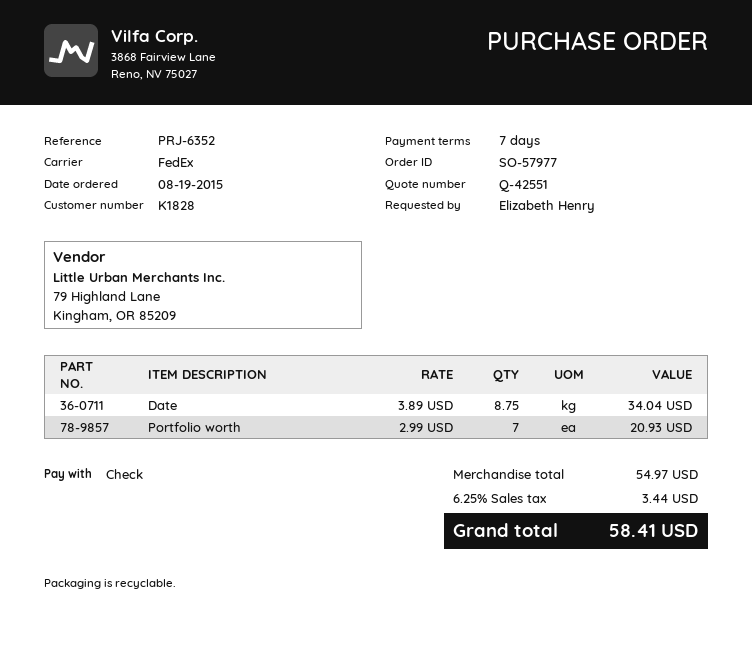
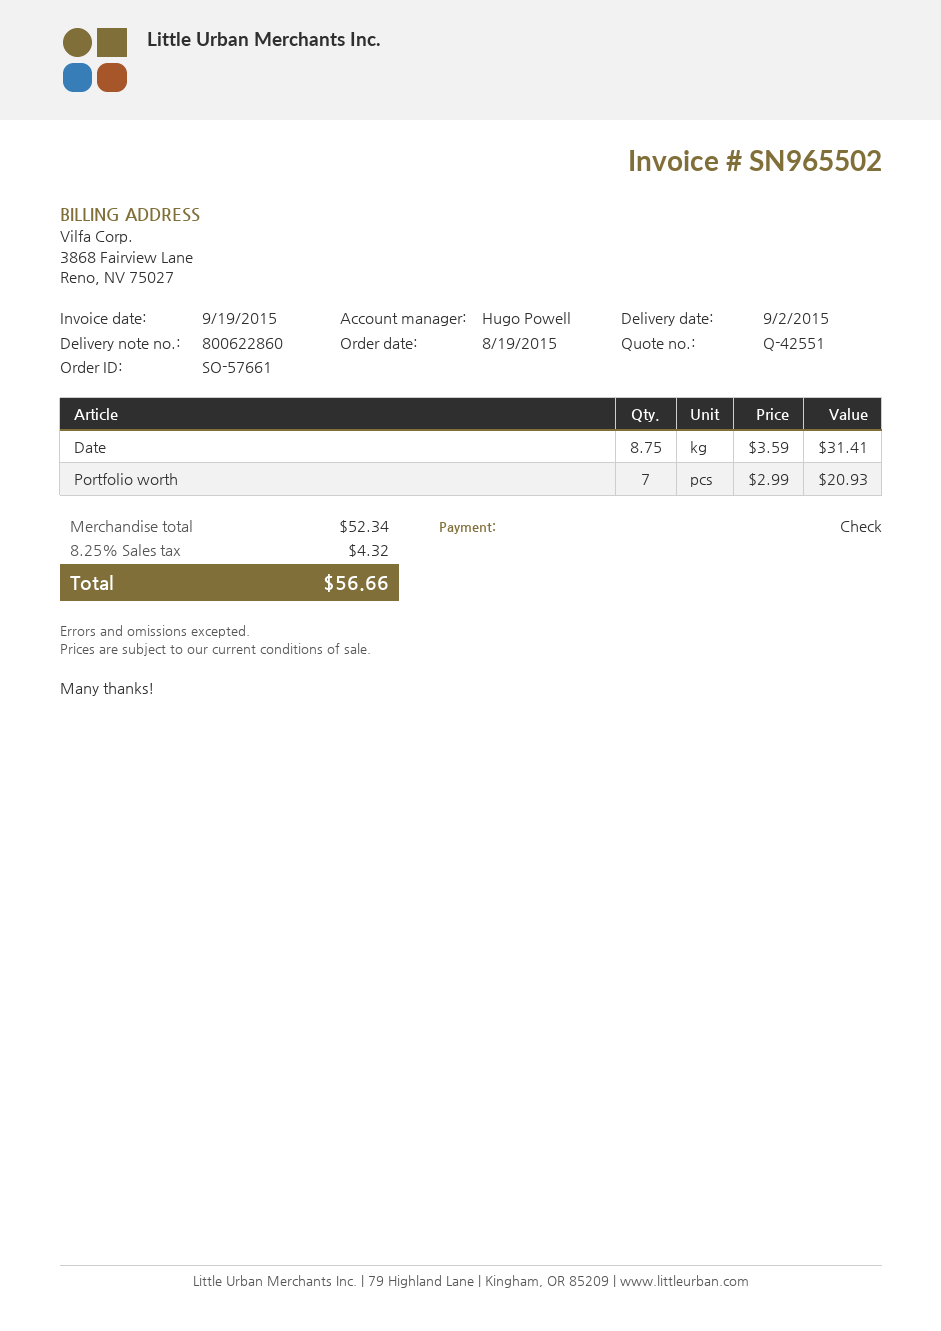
order number: SO-57977 -> SO-57661
Date: 8.75 x 3.89 = 34.04 -> 8.75 x 3.59 = 31.41
subtotal: 54.97 -> 52.34
tax: 6.25% = 3.44 -> 8.25% = 4.32
total: 58.41 -> 56.66

